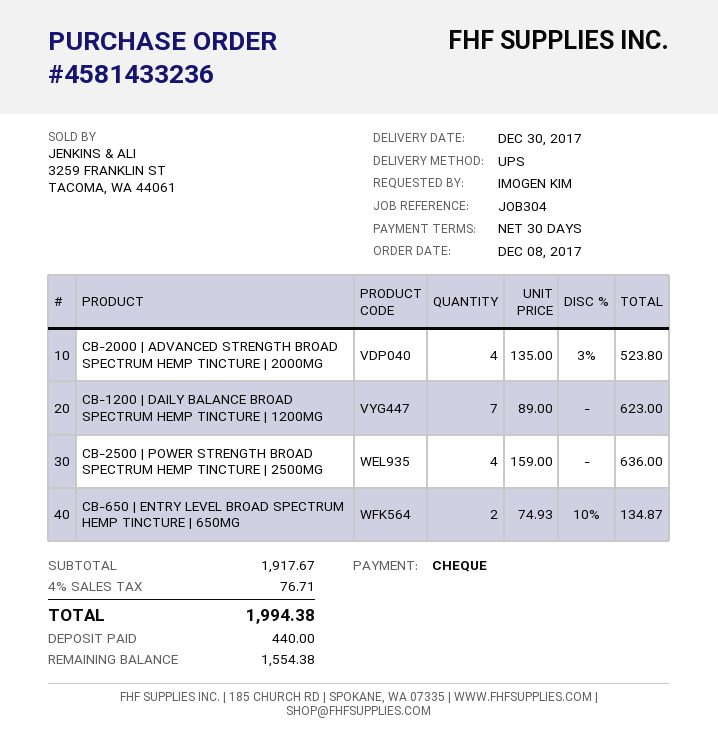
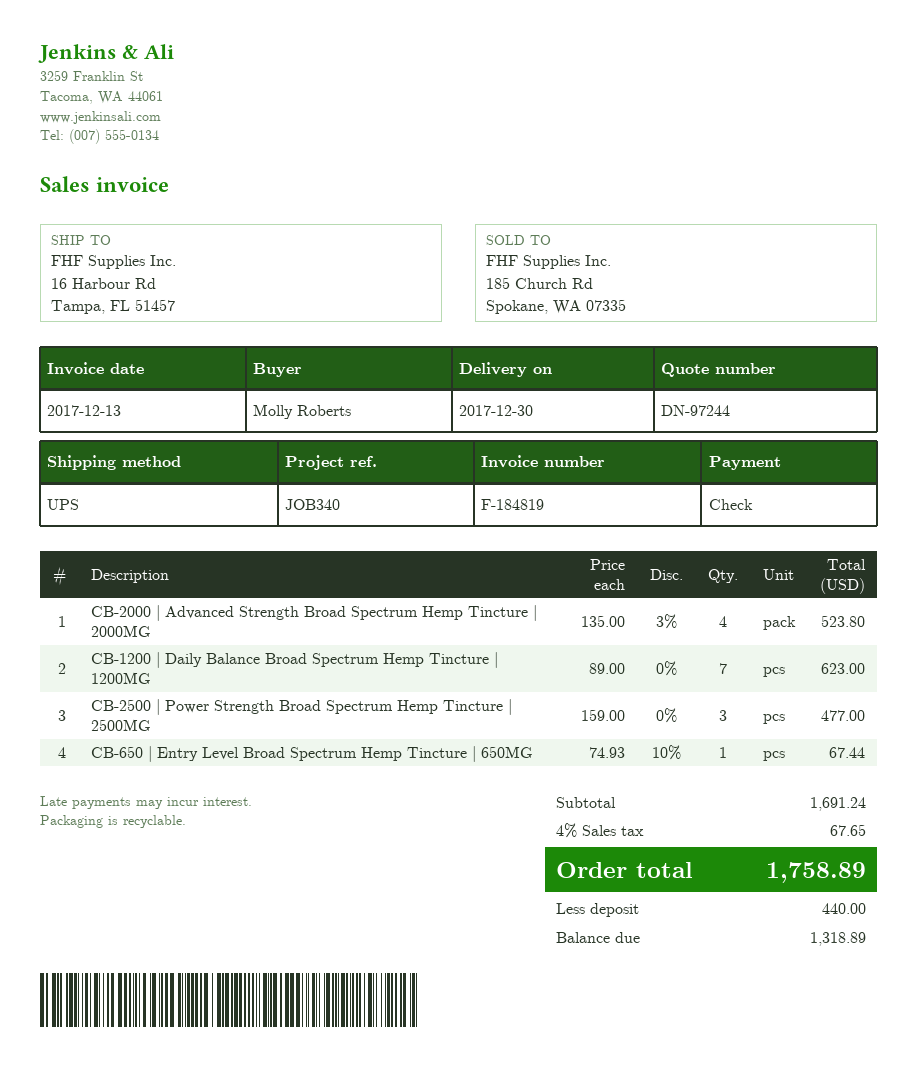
reference: JOB304 -> JOB340
ordered by: IMOGEN KIM -> Molly Roberts
CB-2500 | POWER STRENGTH BROAD SPECTRUM HEMP TINCTURE | 2500MG: 4 x 159.00 = 636.00 -> 3 x 159.00 = 477.00
CB-650 | ENTRY LEVEL BROAD SPECTRUM HEMP TINCTURE | 650MG: 2 x 74.93 - 10% = 134.87 -> 1 x 74.93 - 10% = 67.44
subtotal: 1917.67 -> 1691.24
tax: 4% = 76.71 -> 4% = 67.65
total: 1994.38 -> 1758.89
balance: 1554.38 -> 1318.89

